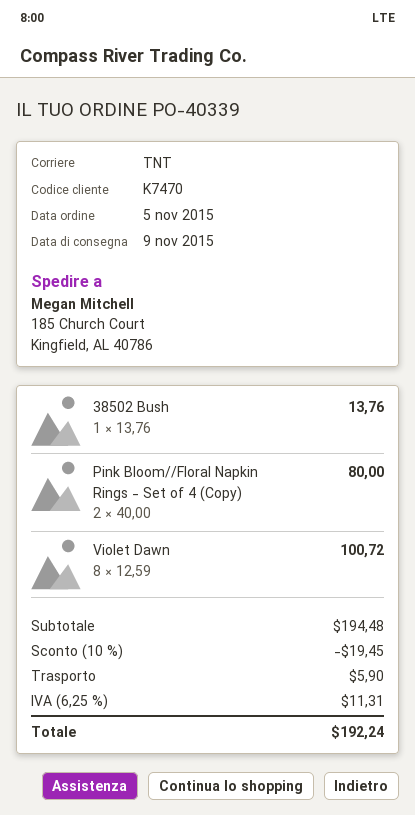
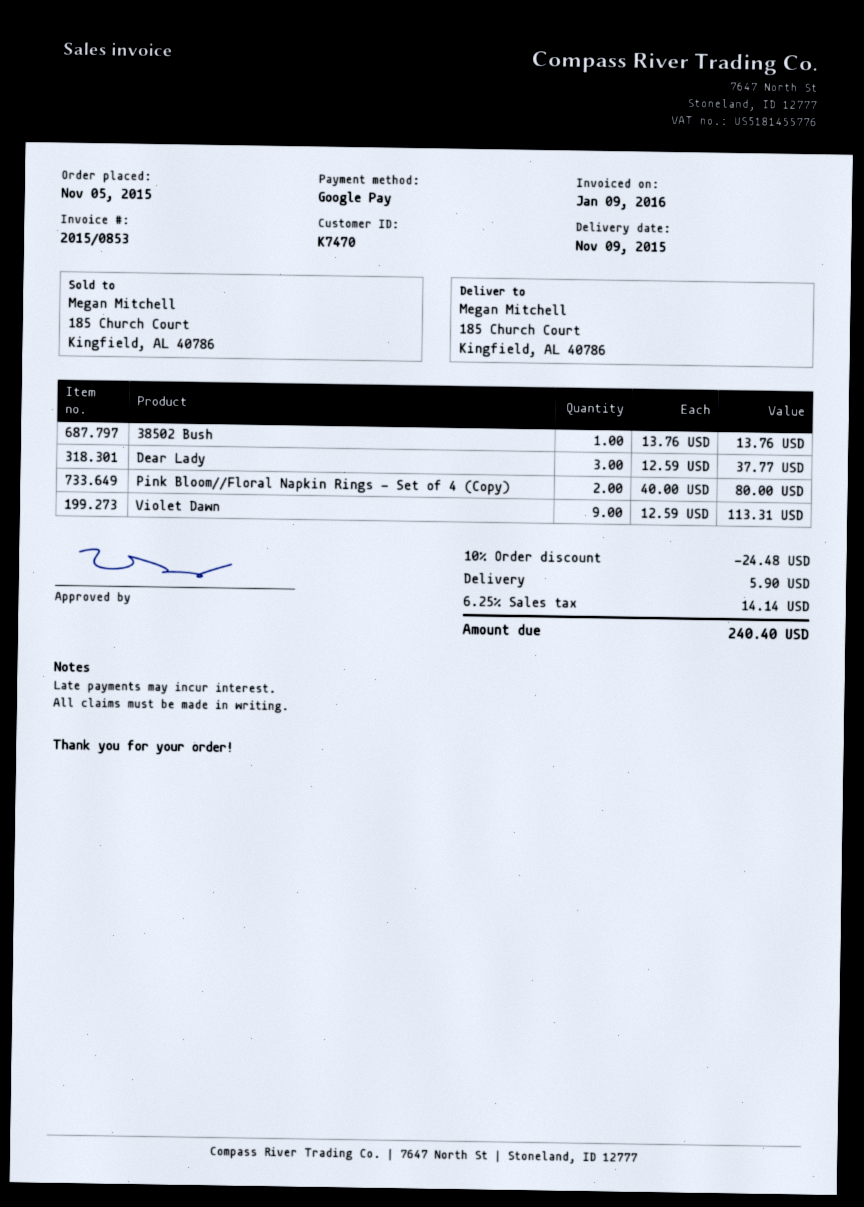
Violet Dawn: 8 x 12.59 = 100.72 -> 9 x 12.59 = 113.31
Dear Lady: none -> 3 x 12.59 = 37.77
discount: 10% = 19.45 -> 10% = 24.48
tax: 6.25% = 11.31 -> 6.25% = 14.14
total: 192.24 -> 240.40

